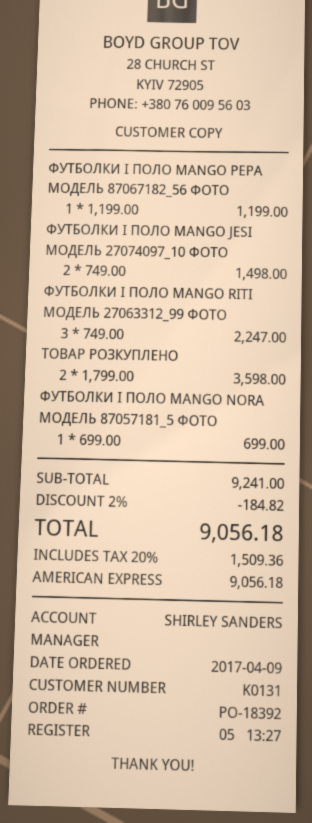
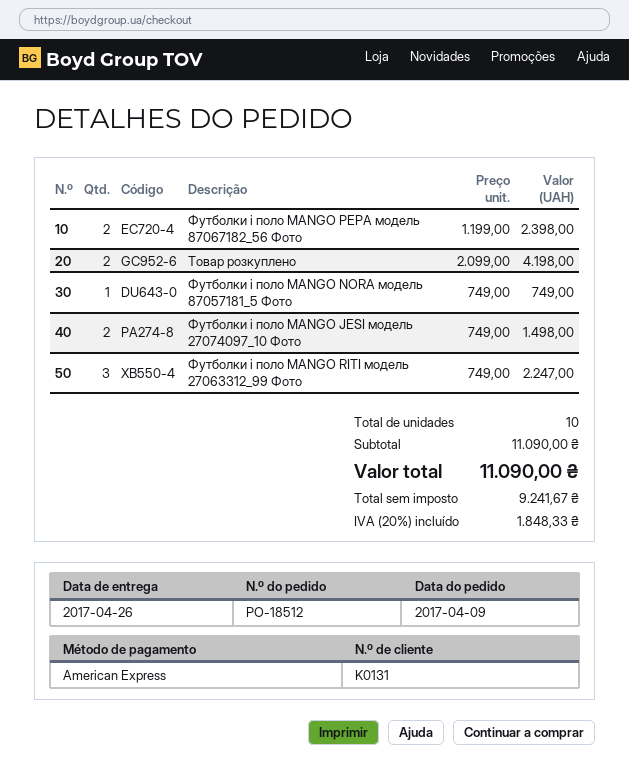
order number: PO-18392 -> PO-18512
ФУТБОЛКИ І ПОЛО MANGO PEPA МОДЕЛЬ 87067182_56 ФОТО: 1 x 1199.00 = 1199.00 -> 2 x 1199.00 = 2398.00
ТОВАР РОЗКУПЛЕНО: 2 x 1799.00 = 3598.00 -> 2 x 2099.00 = 4198.00
ФУТБОЛКИ І ПОЛО MANGO NORA МОДЕЛЬ 87057181_5 ФОТО: 1 x 699.00 = 699.00 -> 1 x 749.00 = 749.00
subtotal: 9241.00 -> 11090.00
discount: 2% = 184.82 -> none
tax: 20% = 1509.36 -> 20% = 1848.33
total: 9056.18 -> 11090.00

